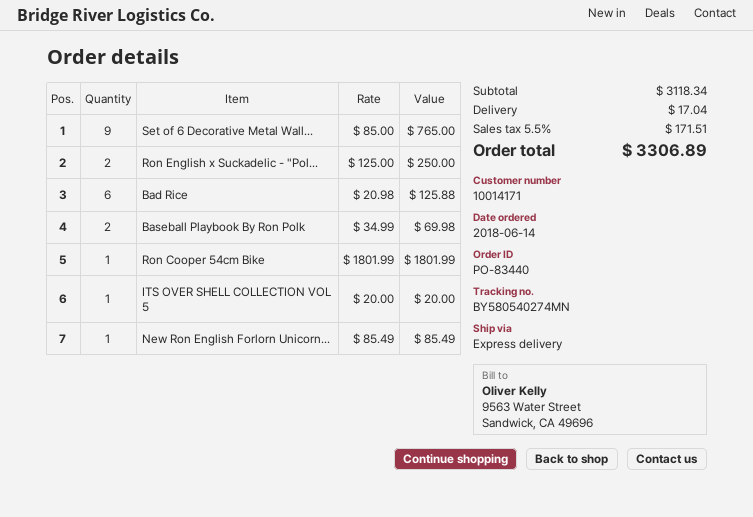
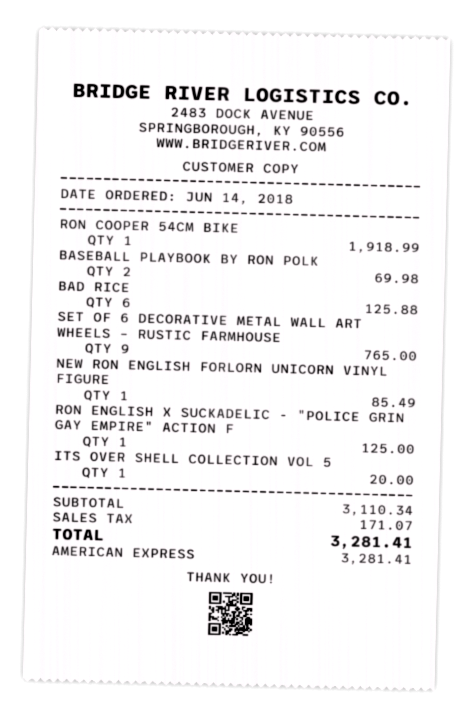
Ron English x Suckadelic - "Pol...: 2 for 250.00 -> 1 for 125.00
Ron Cooper 54cm Bike: 1 for 1801.99 -> 1 for 1918.99
subtotal: 3118.34 -> 3110.34
shipping: 17.04 -> none
tax: 171.51 -> 171.07
total: 3306.89 -> 3281.41

